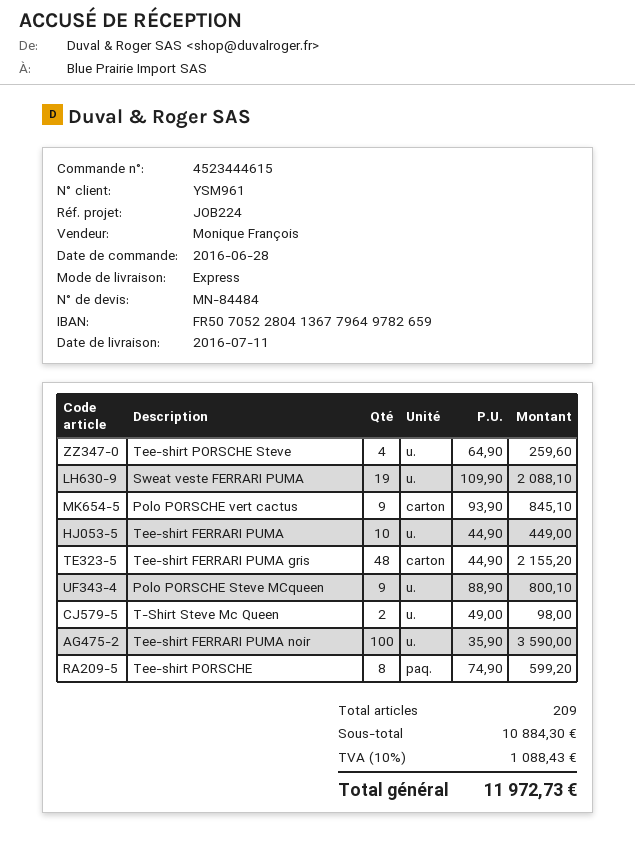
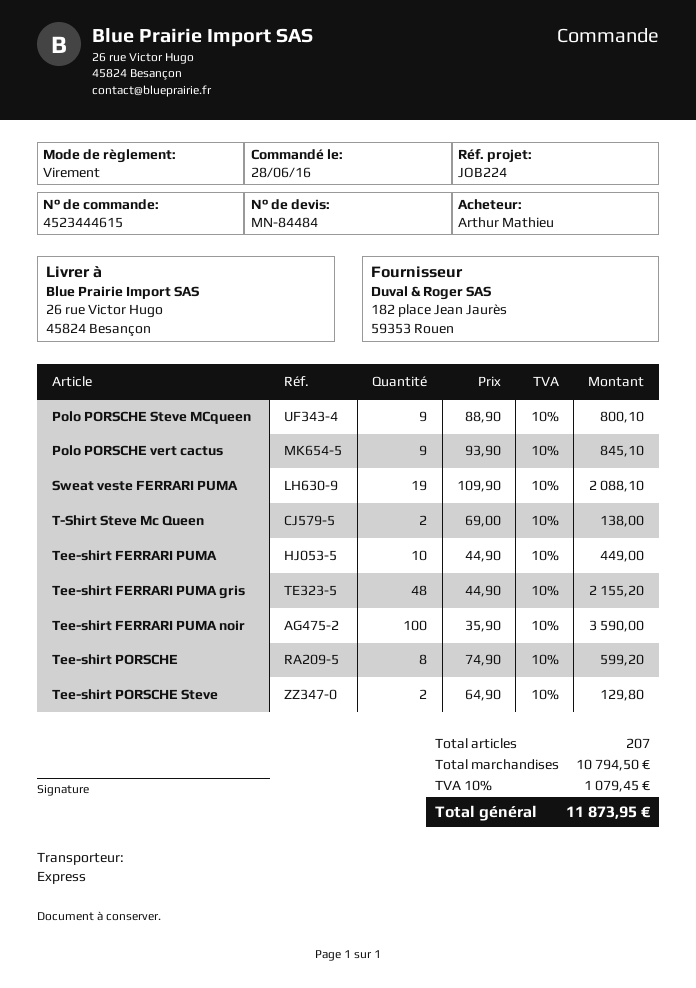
Tee-shirt PORSCHE Steve: 4 x 64.90 = 259.60 -> 2 x 64.90 = 129.80
T-Shirt Steve Mc Queen: 2 x 49.00 = 98.00 -> 2 x 69.00 = 138.00
total quantity: 209 -> 207
subtotal: 10884.30 -> 10794.50
tax: 10% = 1088.43 -> 10% = 1079.45
total: 11972.73 -> 11873.95

